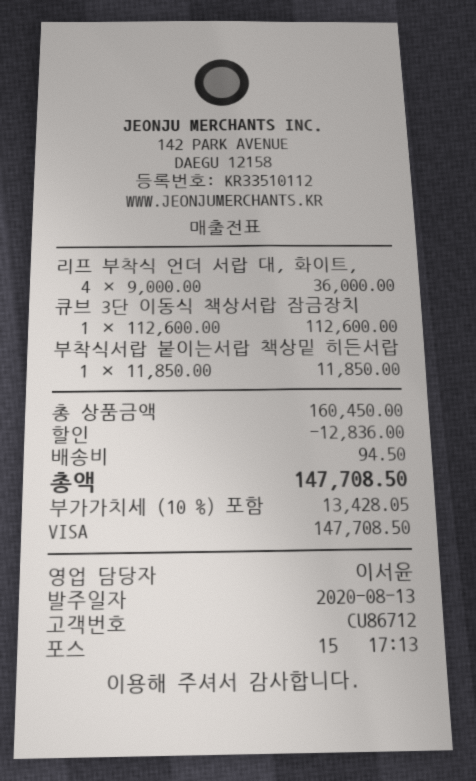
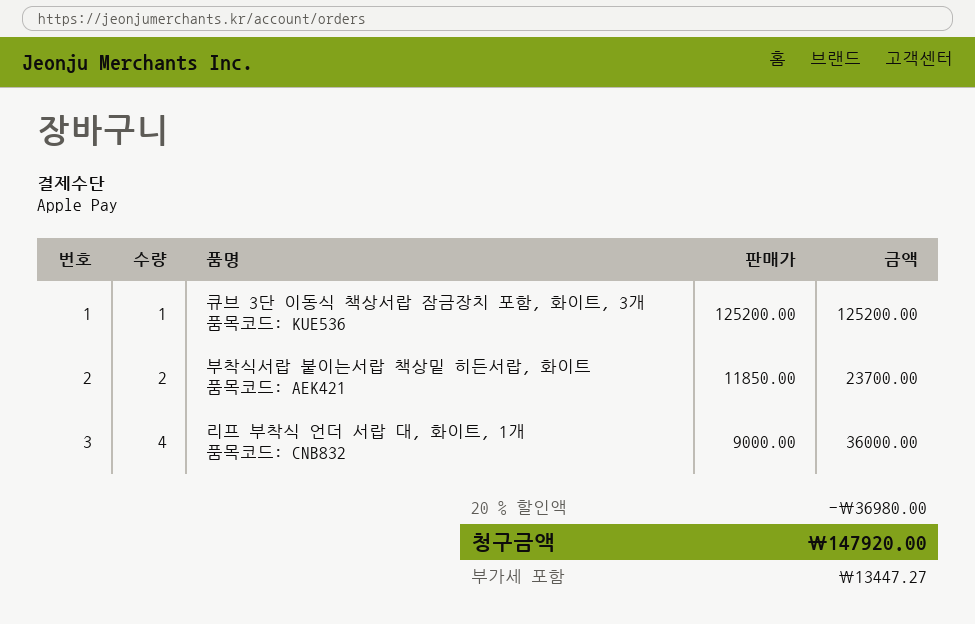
payment method: Visa -> Apple Pay
큐브 3단 이동식 책상서랍 잠금장치: 1 x 112600.00 = 112600.00 -> 1 x 125200.00 = 125200.00
부착식서랍 붙이는서랍 책상밑 히든서랍: 1 x 11850.00 = 11850.00 -> 2 x 11850.00 = 23700.00
discount: 12836.00 -> 36980.00
shipping: 94.50 -> none
tax: 13428.05 -> 13447.27
total: 147708.50 -> 147920.00

